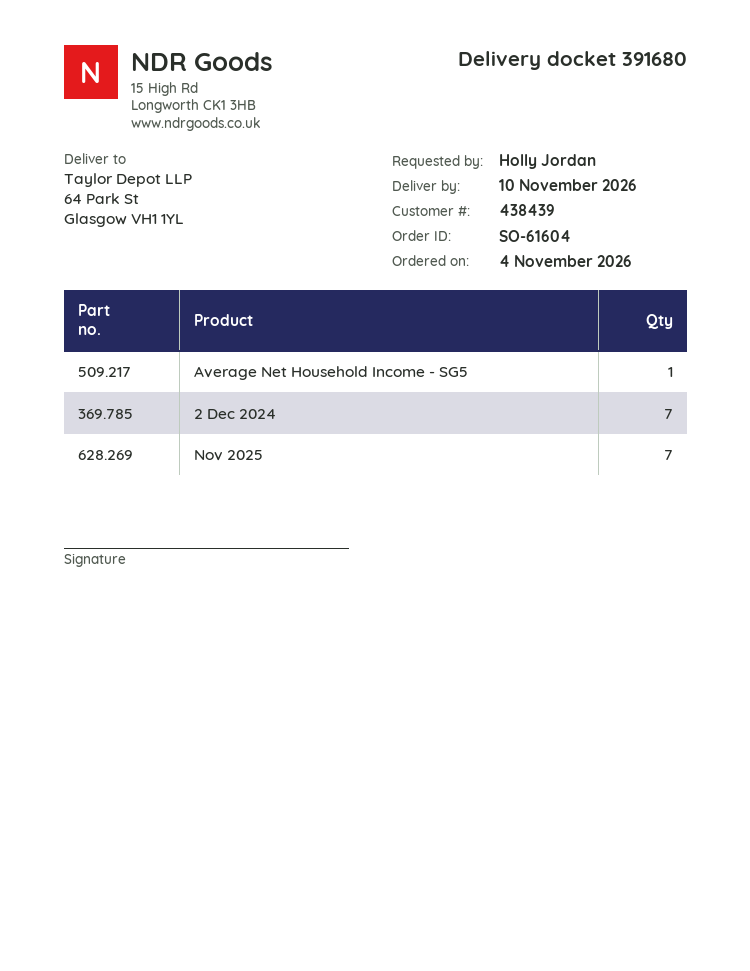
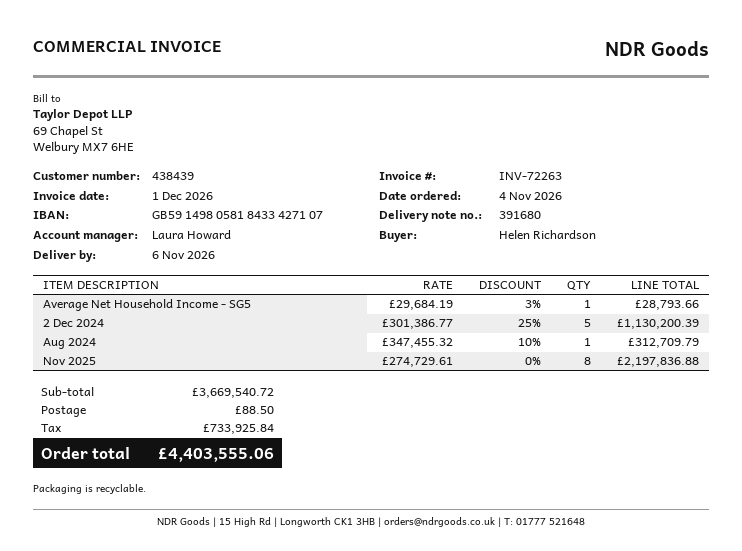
delivery date: 2026-11-10 -> 2026-11-06
ordered by: Holly Jordan -> Helen Richardson
2 Dec 2024: 7 -> 5
Nov 2025: 7 -> 8
Aug 2024: none -> 1

